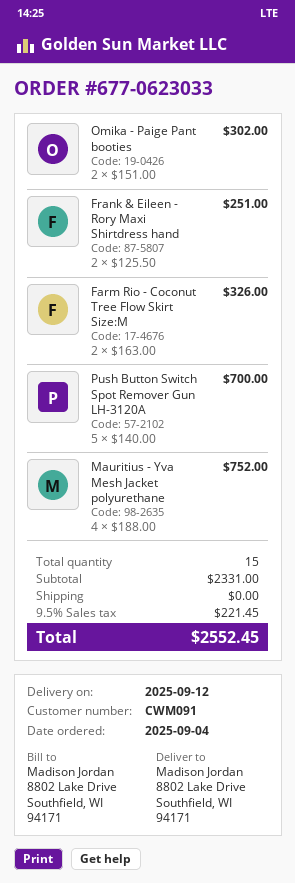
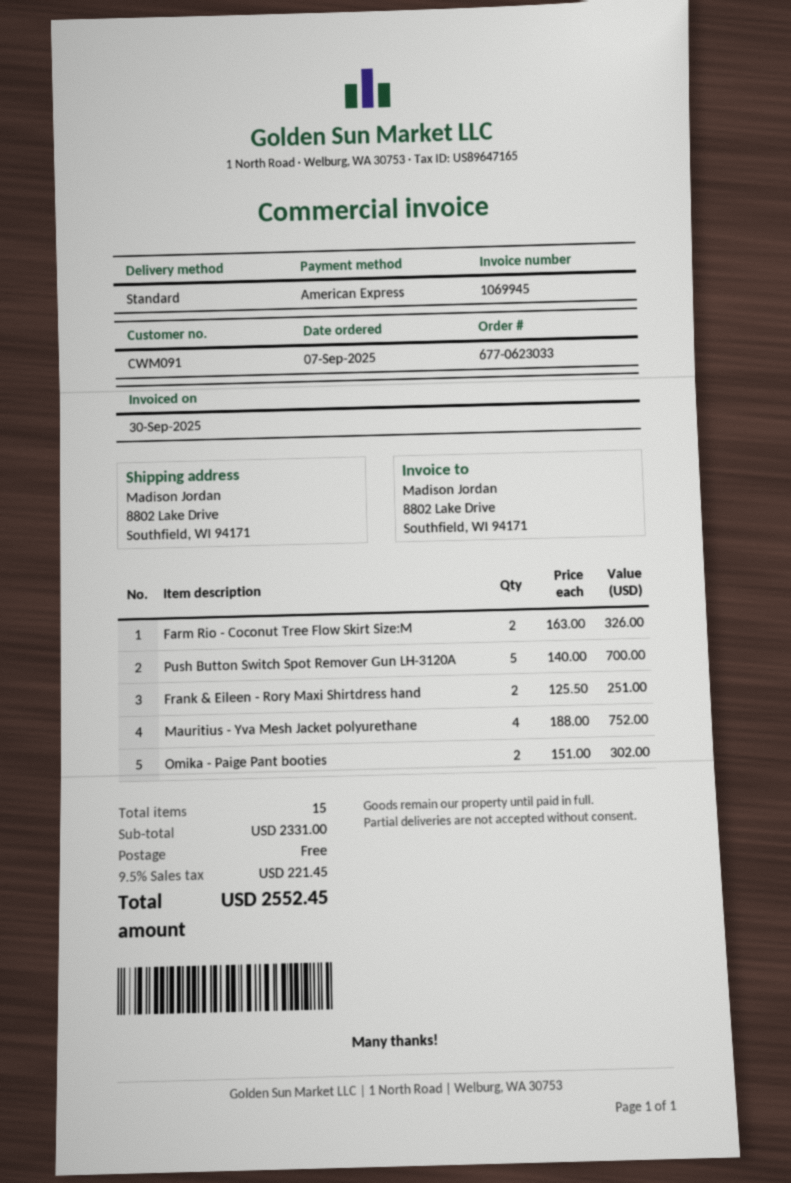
order date: 2025-09-04 -> 2025-09-07

